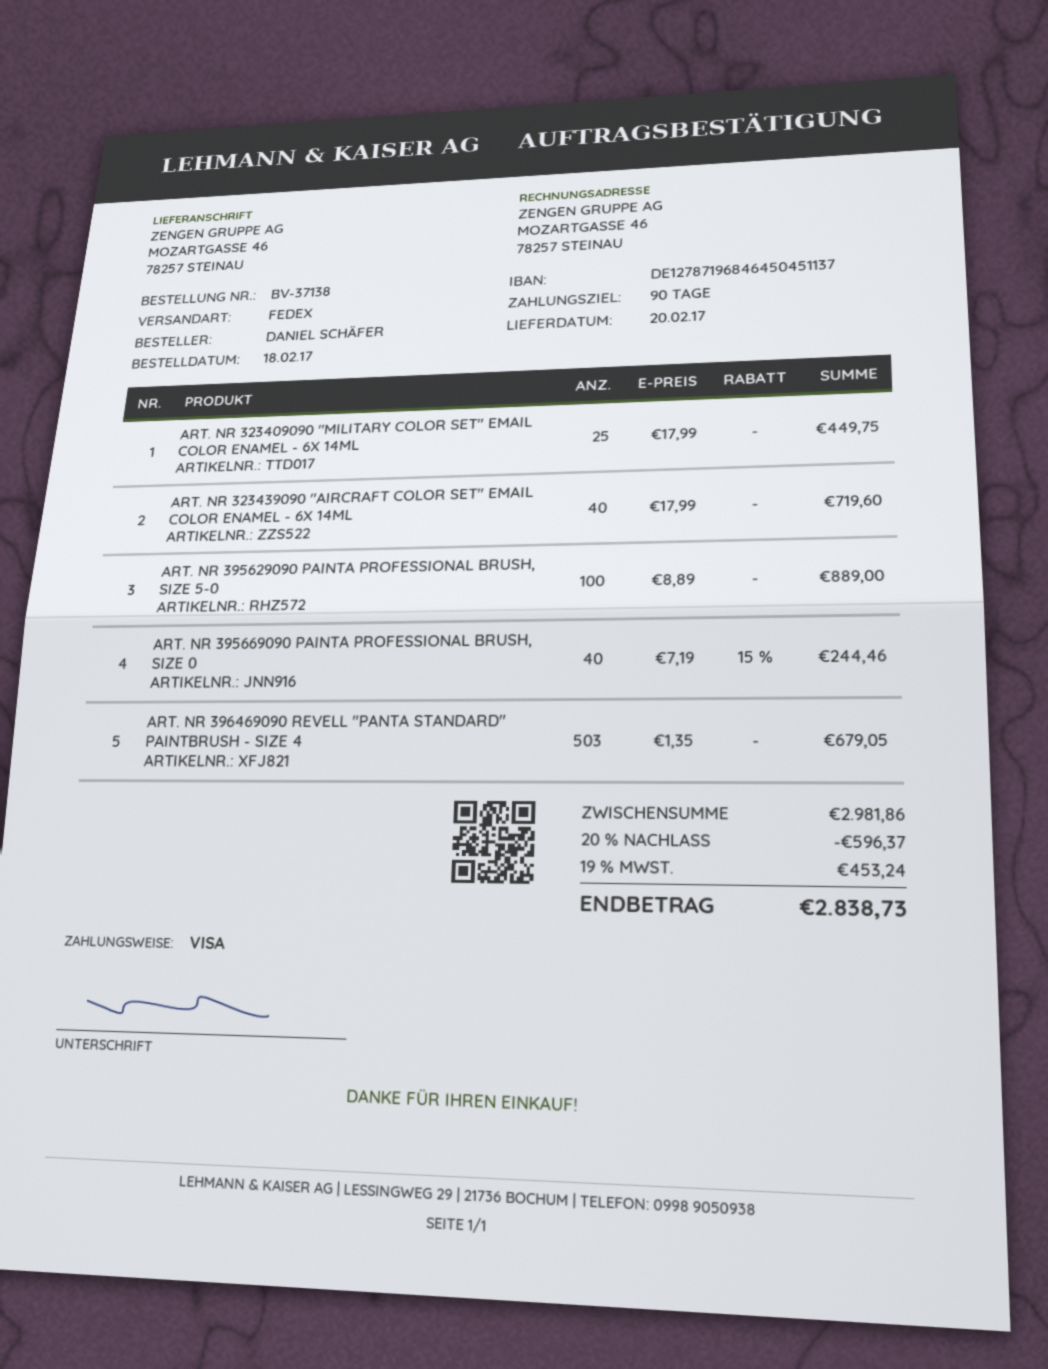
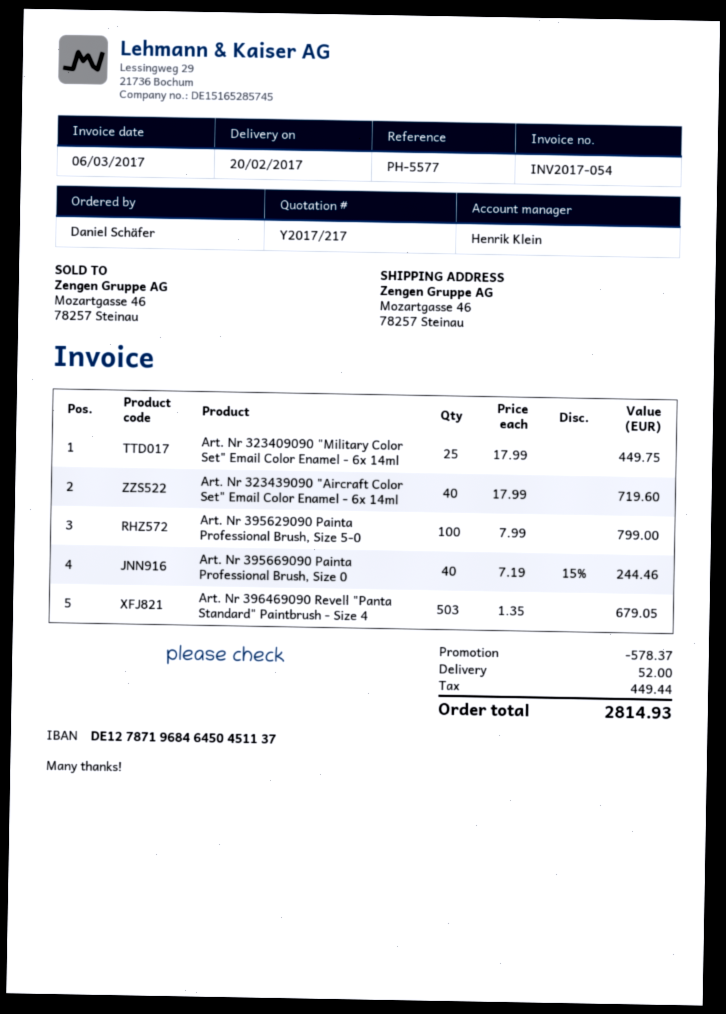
ART. NR 395629090 PAINTA PROFESSIONAL BRUSH, SIZE 5-0: 100 x 8.89 = 889.00 -> 100 x 7.99 = 799.00
discount: 596.37 -> 578.37
shipping: none -> 52.00
tax: 453.24 -> 449.44
total: 2838.73 -> 2814.93

